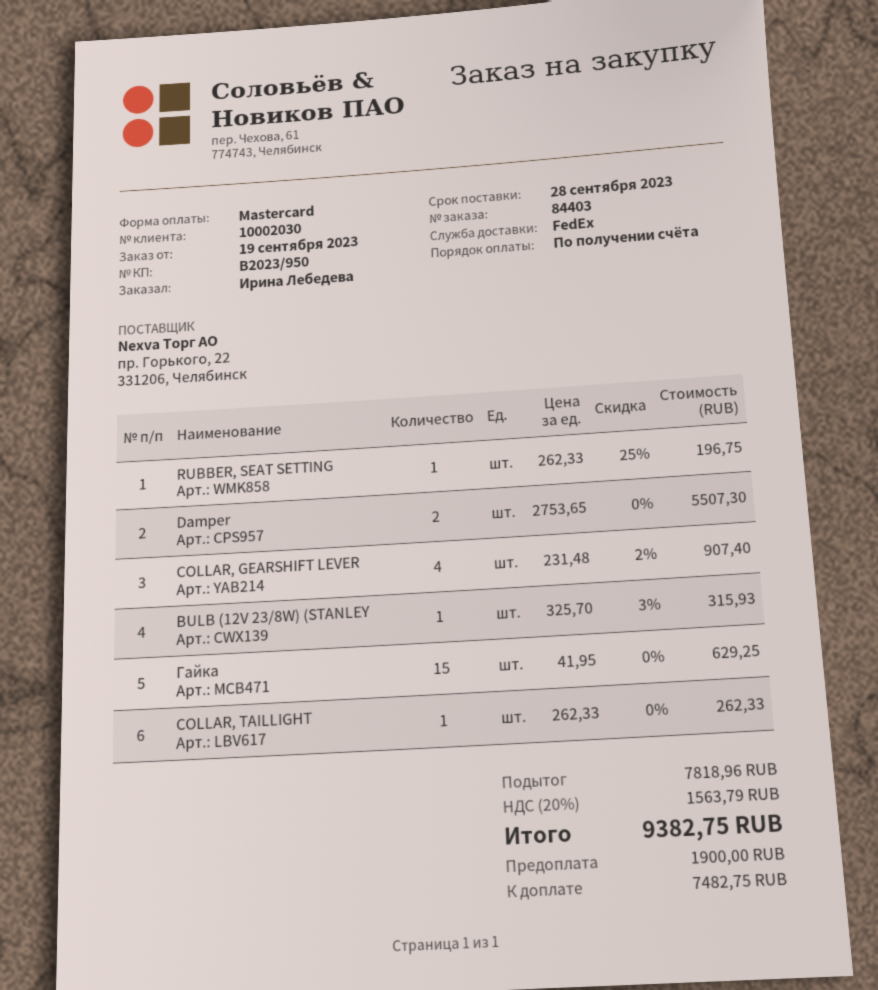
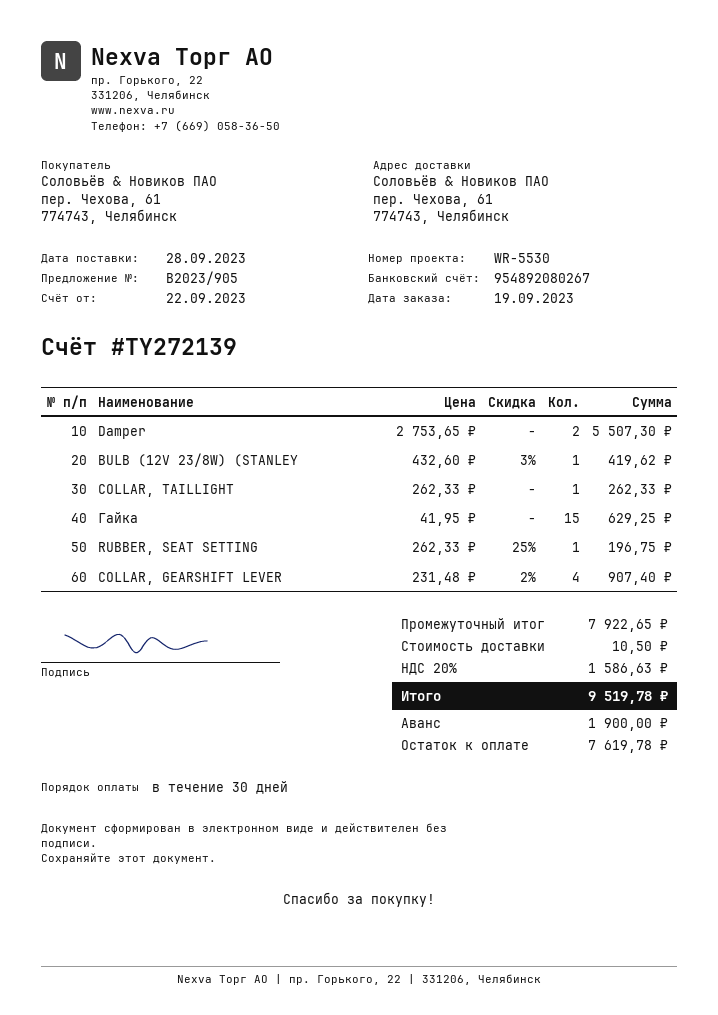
quote number: B2023/950 -> B2023/905
payment terms: on receipt -> 30 days
BULB (12V 23/8W) (STANLEY: 1 x 325.70 - 3% = 315.93 -> 1 x 432.60 - 3% = 419.62
subtotal: 7818.96 -> 7922.65
shipping: none -> 10.50
tax: 20% = 1563.79 -> 20% = 1586.63
total: 9382.75 -> 9519.78
balance: 7482.75 -> 7619.78

